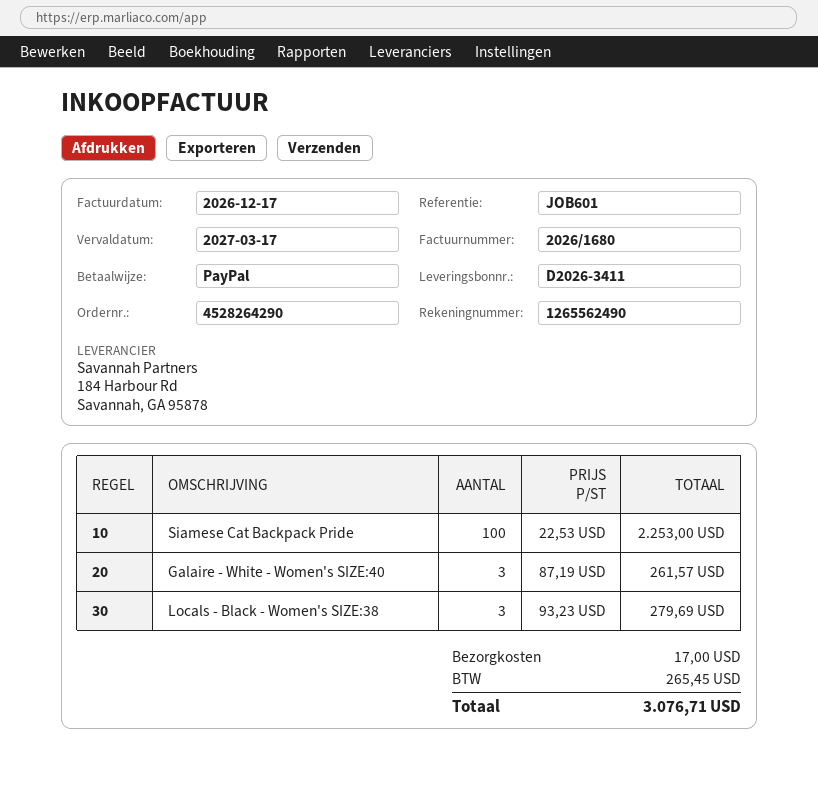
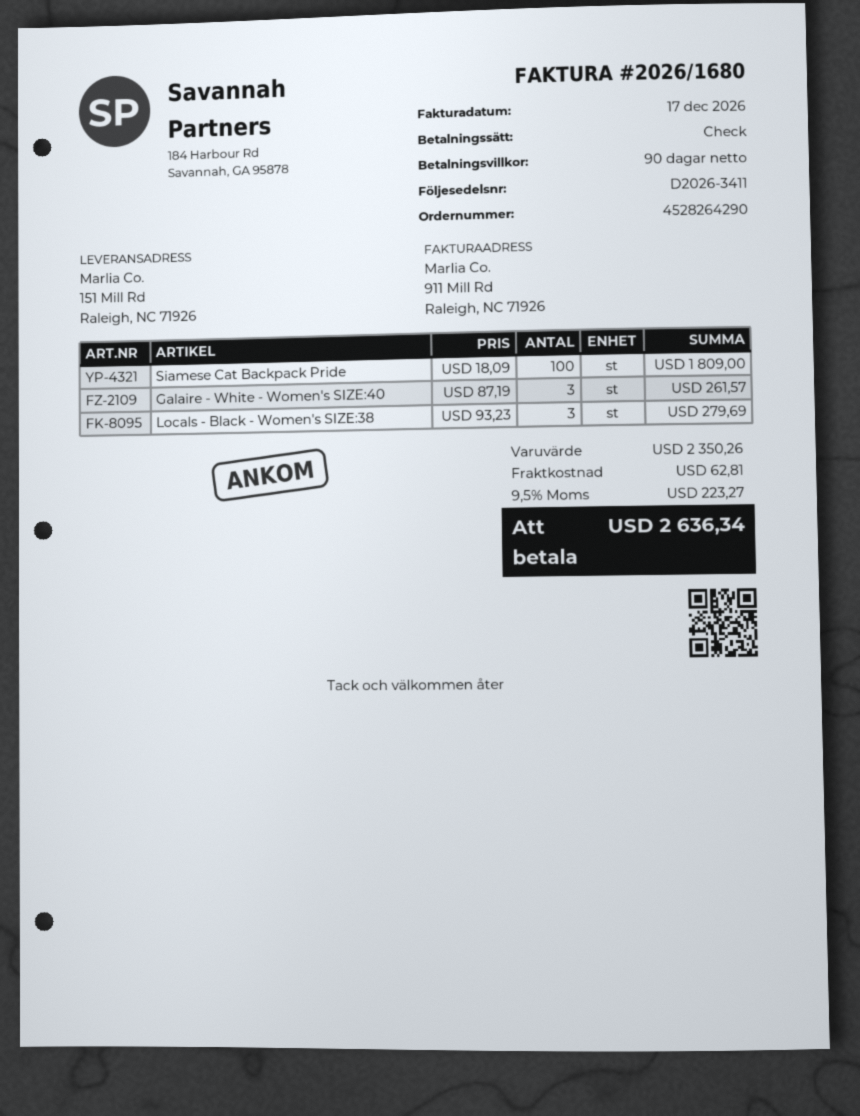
payment method: PayPal -> cheque
Siamese Cat Backpack Pride: 100 x 22.53 = 2253.00 -> 100 x 18.09 = 1809.00
shipping: 17.00 -> 62.81
tax: 265.45 -> 223.27
total: 3076.71 -> 2636.34

